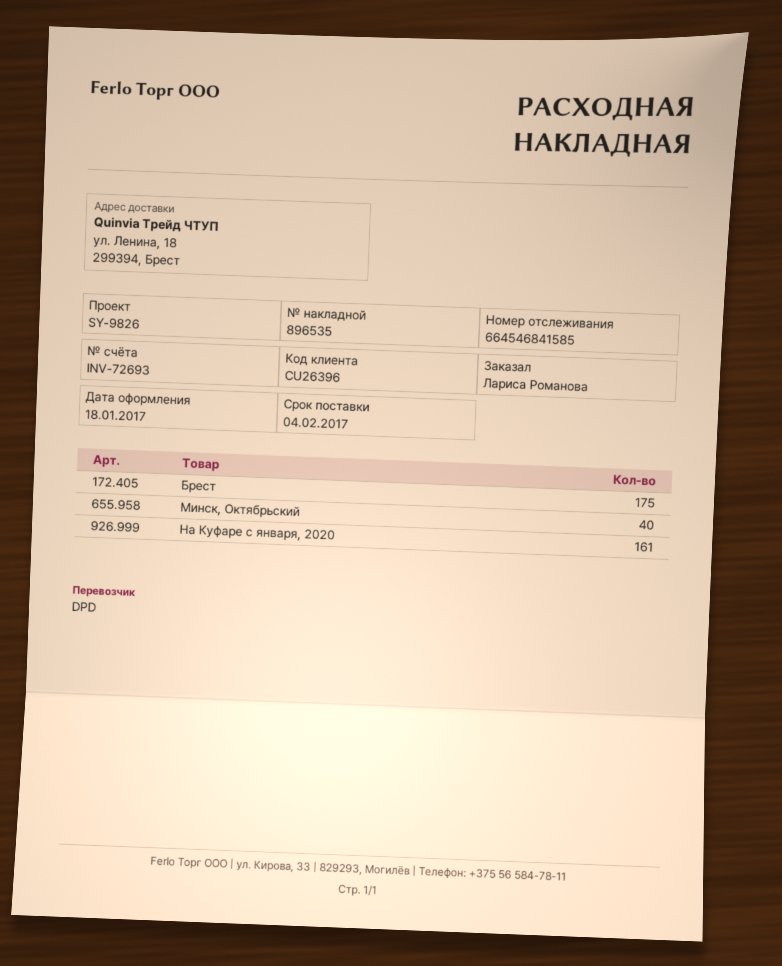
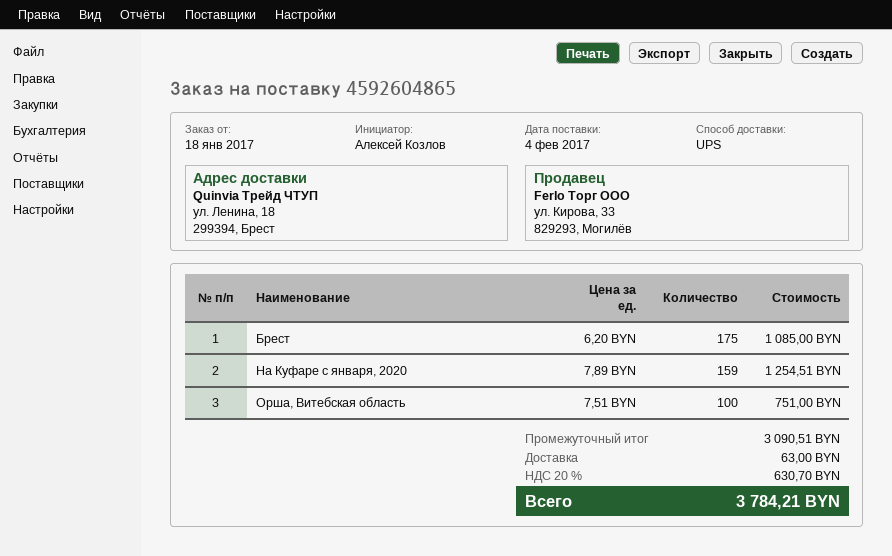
ordered by: Лариса Романова -> Алексей Козлов
shipping method: DPD -> UPS
Минск, Октябрьский: 40 -> none
На Куфаре с января, 2020: 161 -> 159
Орша, Витебская область: none -> 100

